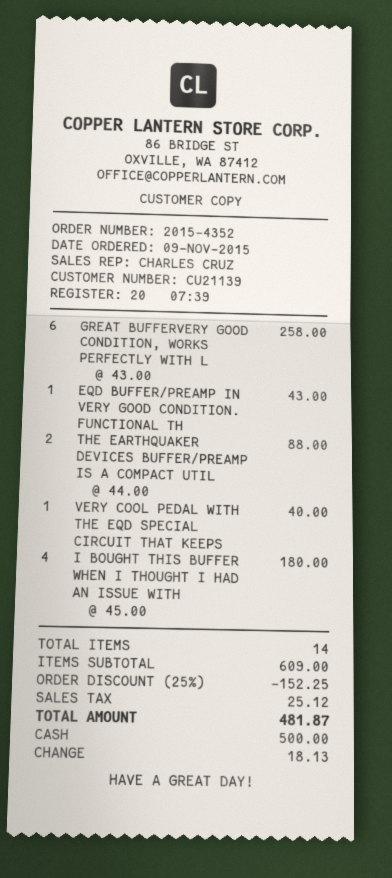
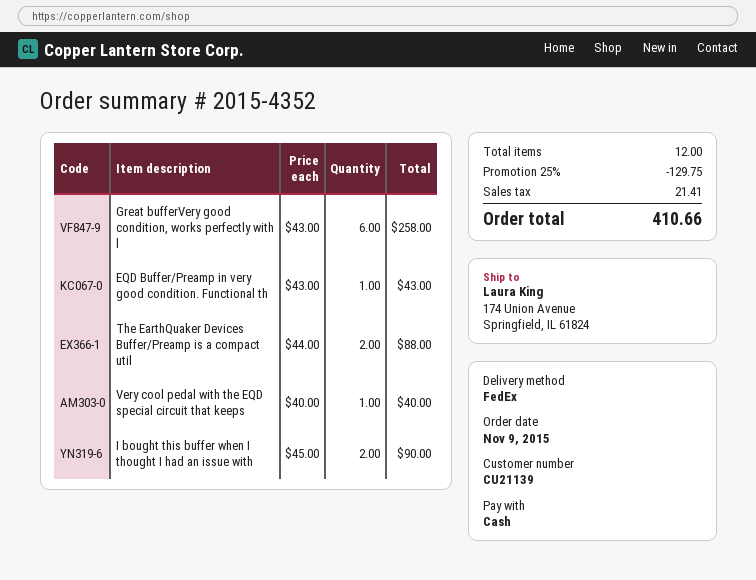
I BOUGHT THIS BUFFER WHEN I THOUGHT I HAD AN ISSUE WITH: 4 x 45.00 = 180.00 -> 2 x 45.00 = 90.00
total quantity: 14 -> 12
discount: 25% = 152.25 -> 25% = 129.75
tax: 25.12 -> 21.41
total: 481.87 -> 410.66

